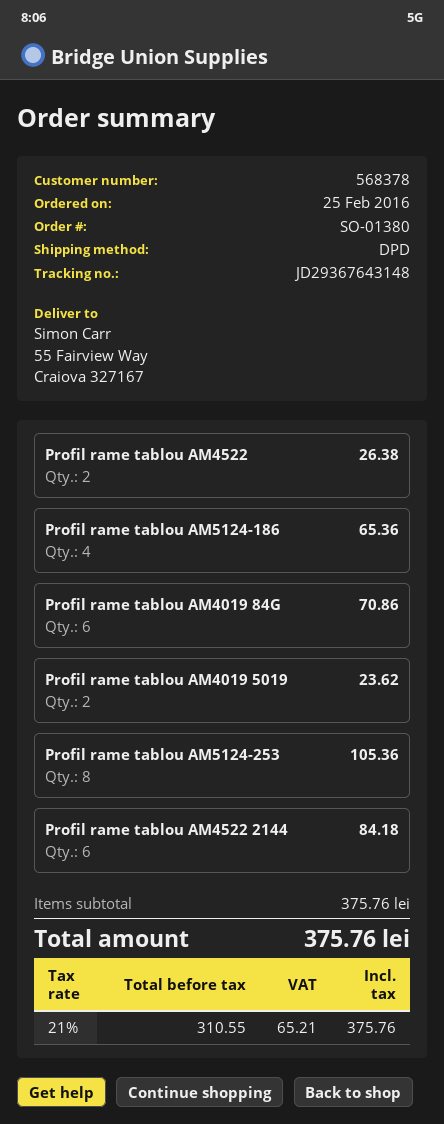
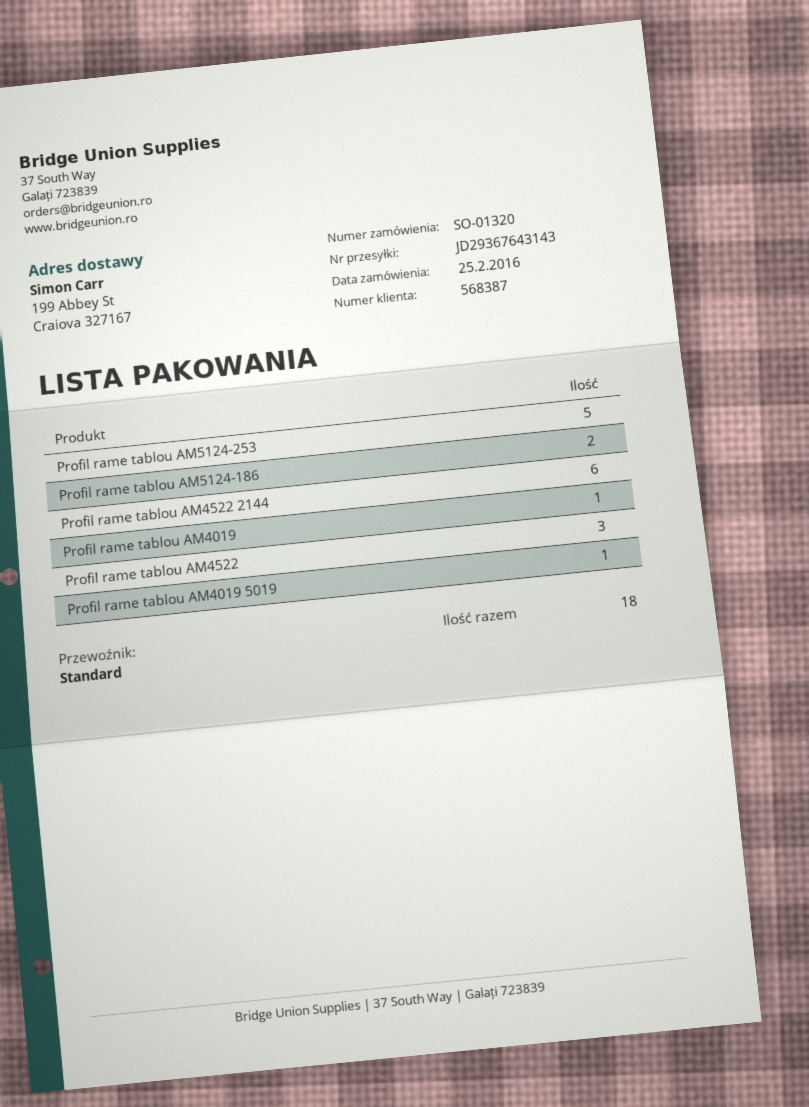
order number: SO-01380 -> SO-01320
customer number: 568378 -> 568387
shipping method: DPD -> standard
tracking number: JD29367643148 -> JD29367643143
ship to: 55 Fairview Way, Craiova 327167 -> 199 Abbey St, Craiova 327167
Profil rame tablou AM4522: 2 -> 3
Profil rame tablou AM5124-186: 4 -> 2
Profil rame tablou AM4019 84G: 6 -> none
Profil rame tablou AM4019 5019: 2 -> 1
Profil rame tablou AM5124-253: 8 -> 5
Profil rame tablou AM4019: none -> 1

